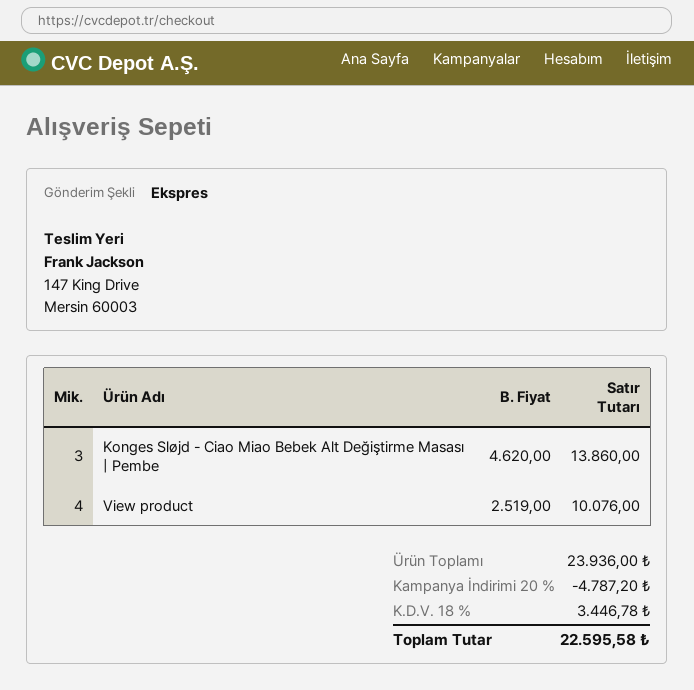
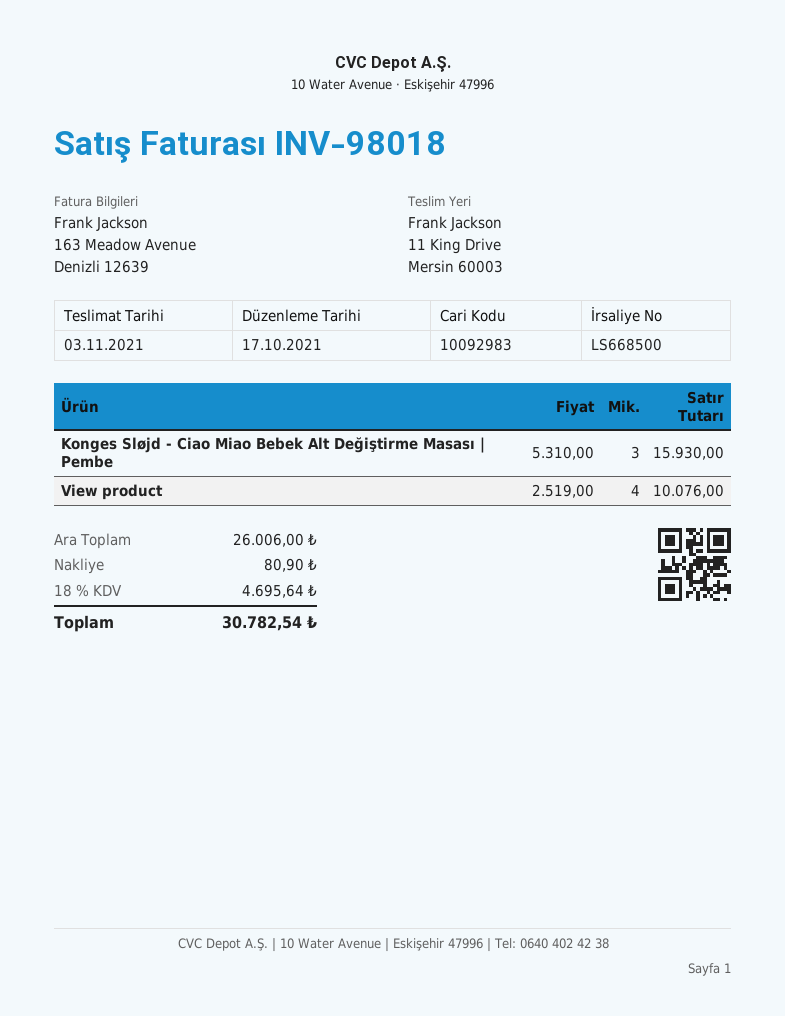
ship to: 147 King Drive, Mersin 60003 -> 11 King Drive, Mersin 60003
Konges Sløjd - Ciao Miao Bebek Alt Değiştirme Masası | Pembe: 3 x 4620.00 = 13860.00 -> 3 x 5310.00 = 15930.00
subtotal: 23936.00 -> 26006.00
discount: 20% = 4787.20 -> none
shipping: none -> 80.90
tax: 18% = 3446.78 -> 18% = 4695.64
total: 22595.58 -> 30782.54

